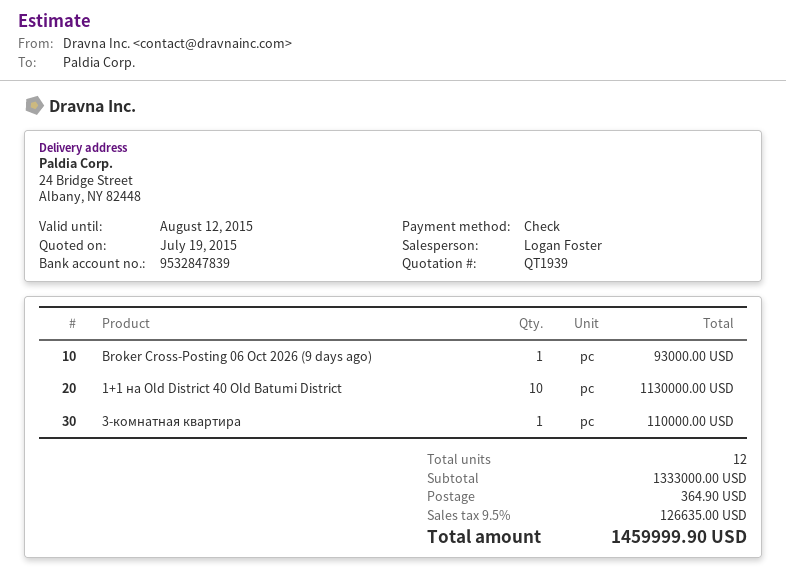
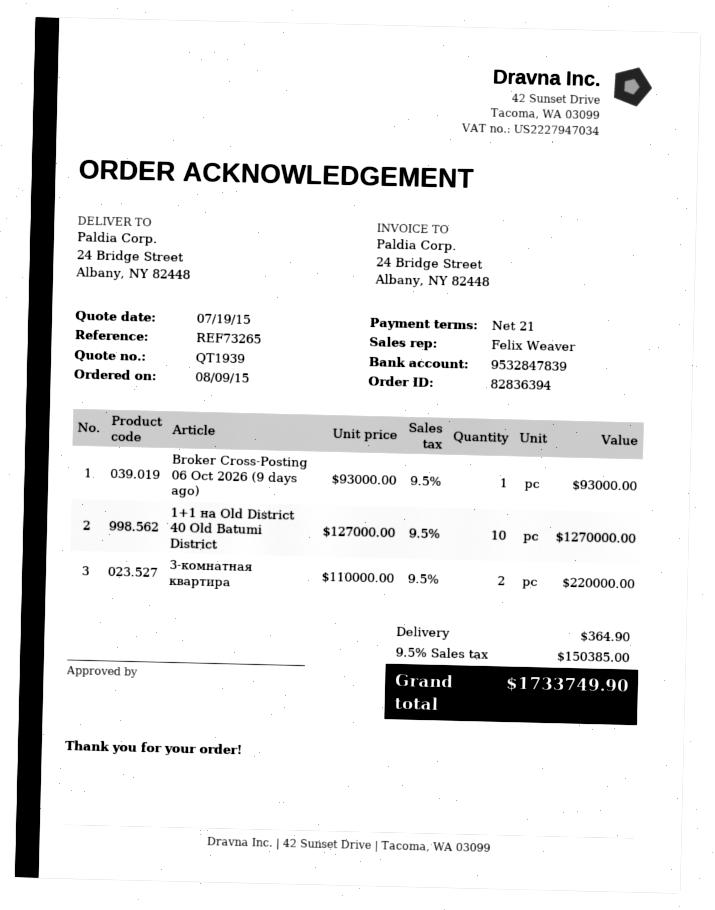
sales rep: Logan Foster -> Felix Weaver
1+1 на Old District 40 Old Batumi District: 10 for 1130000.00 -> 10 for 1270000.00
3-комнатная квартира: 1 for 110000.00 -> 2 for 220000.00
tax: 9.5% = 126635.00 -> 9.5% = 150385.00
total: 1459999.90 -> 1733749.90

